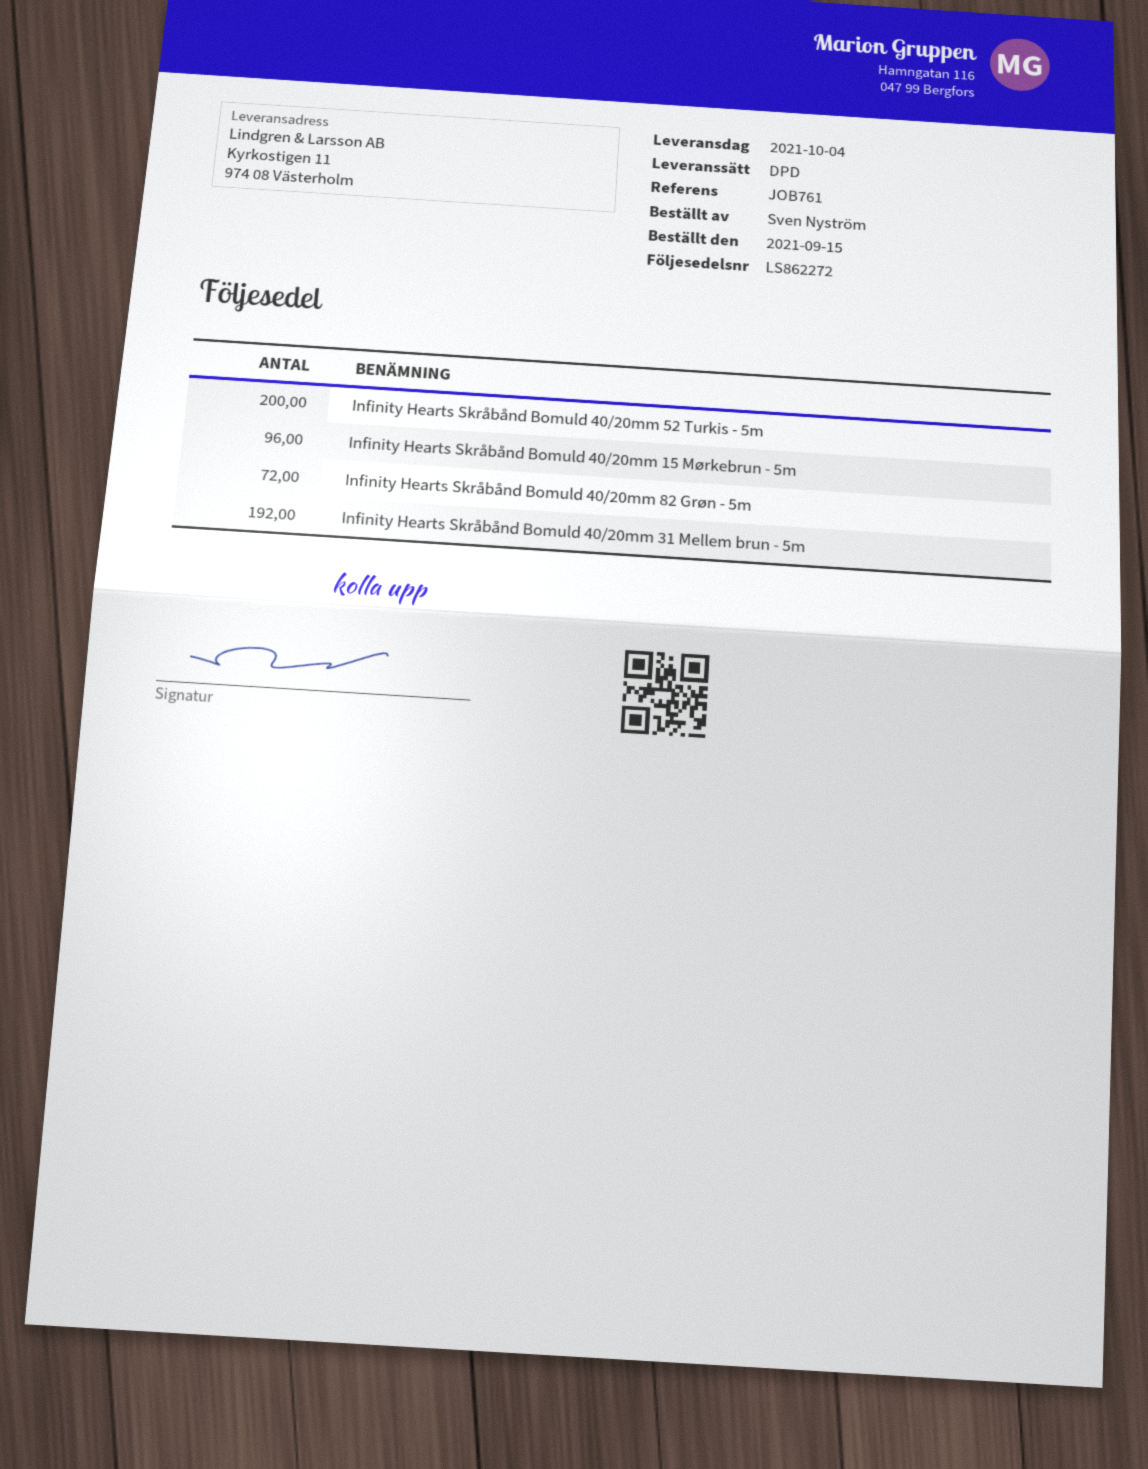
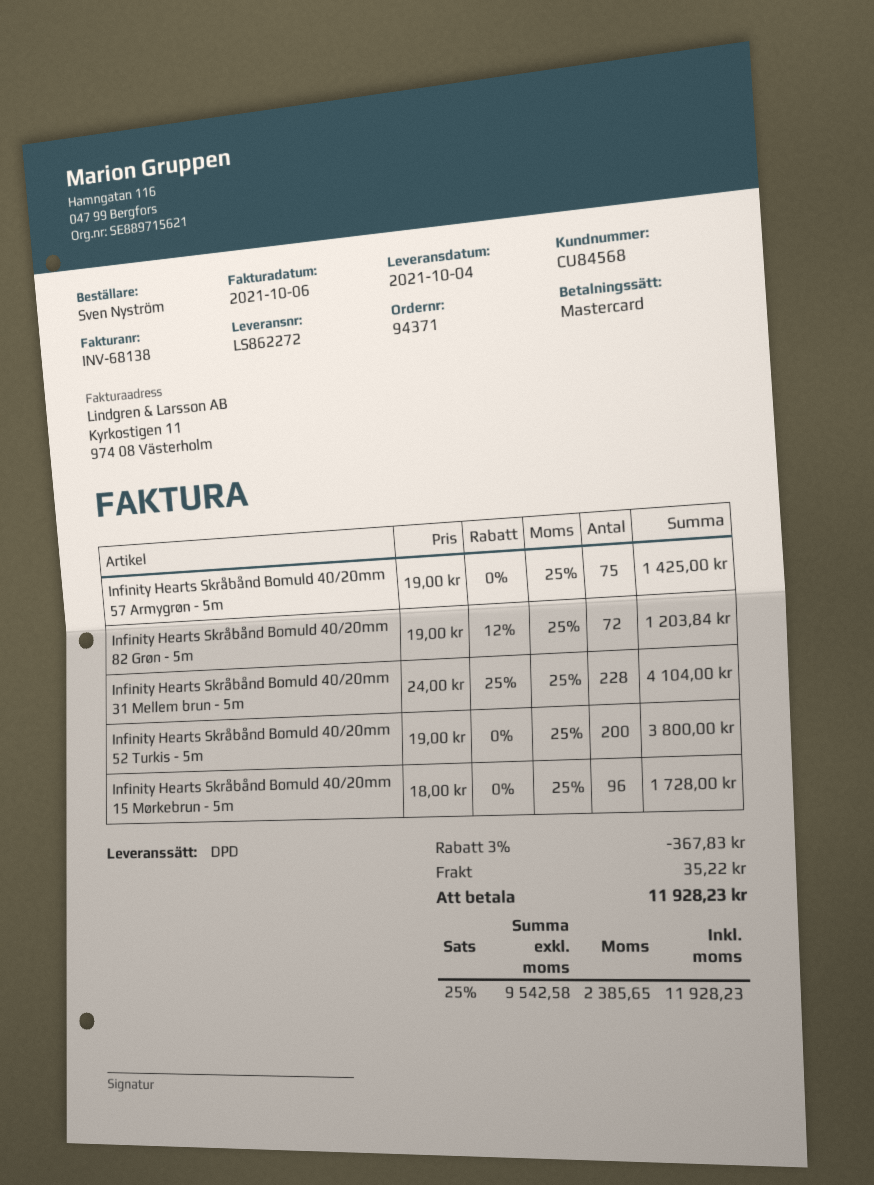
Infinity Hearts Skråbånd Bomuld 40/20mm 31 Mellem brun - 5m: 192 -> 228
Infinity Hearts Skråbånd Bomuld 40/20mm 57 Armygrøn - 5m: none -> 75

